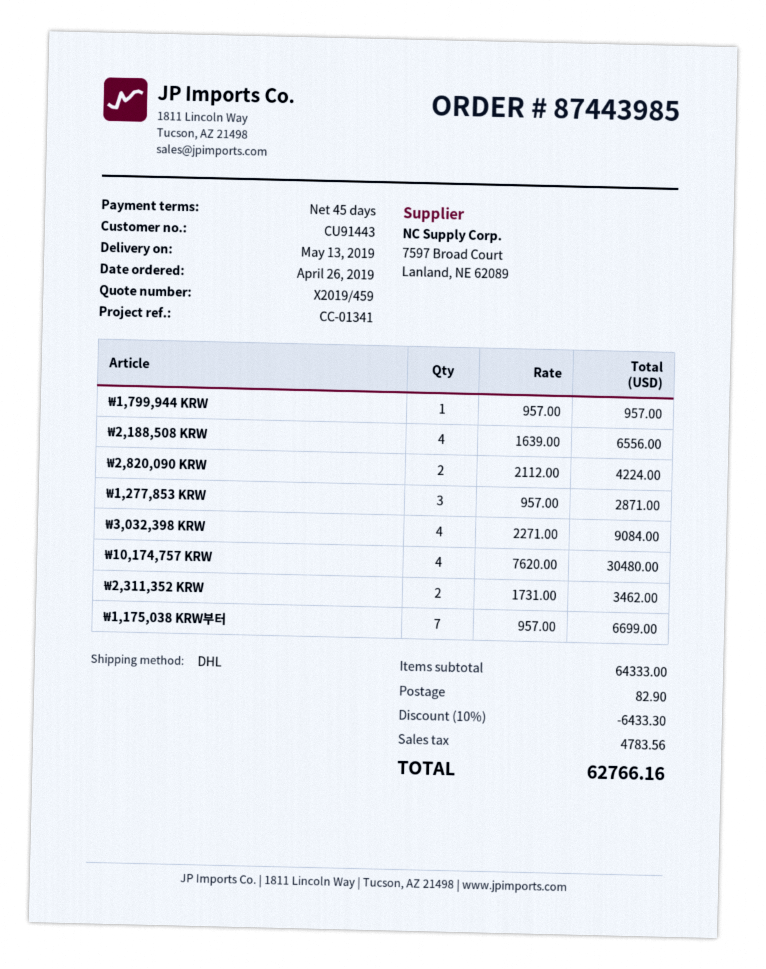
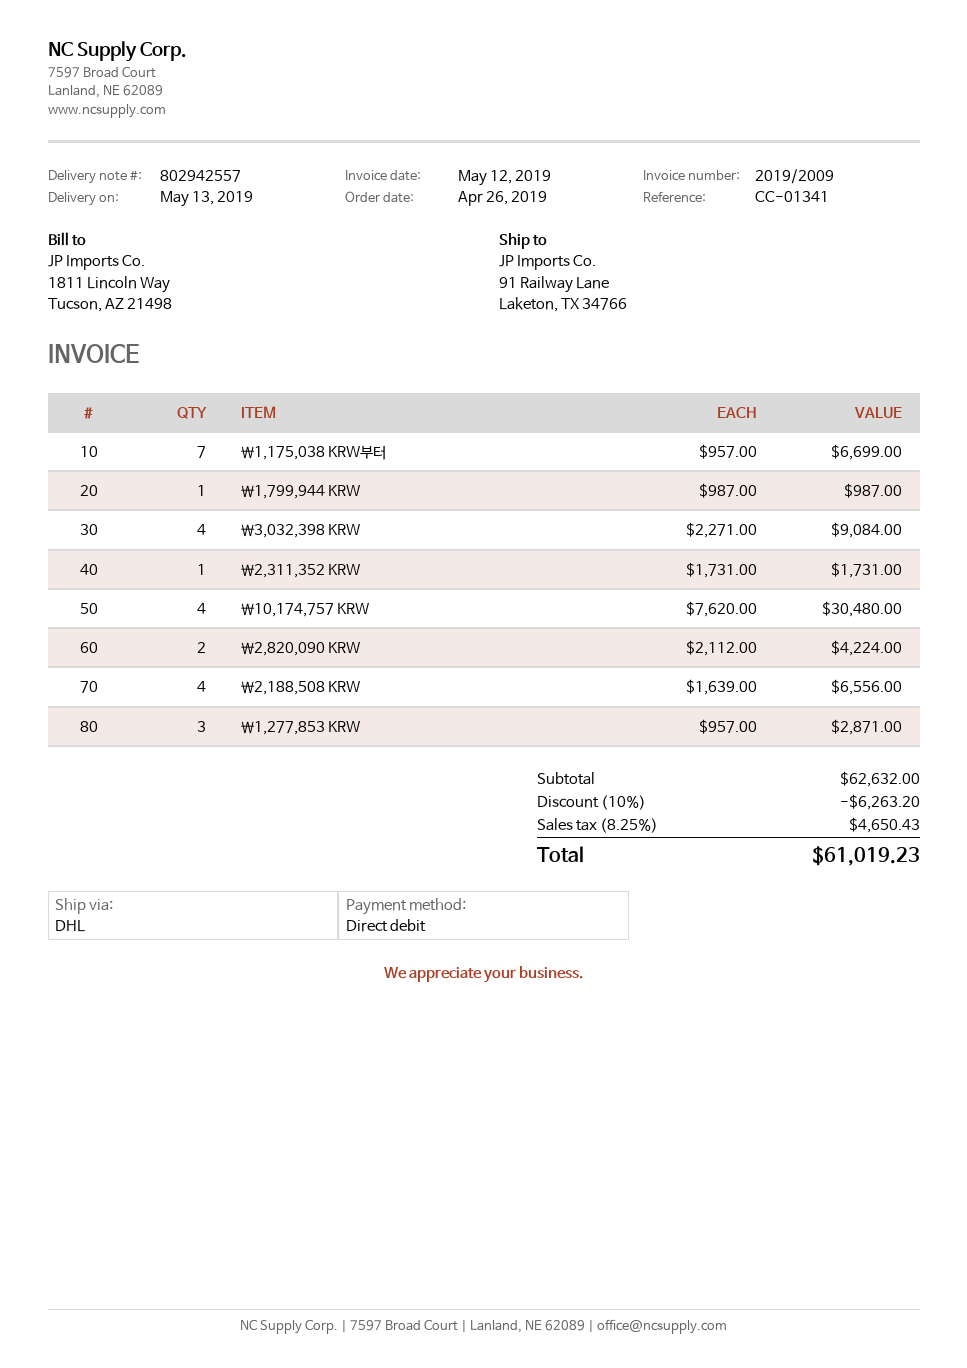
₩1,799,944 KRW: 1 x 957.00 = 957.00 -> 1 x 987.00 = 987.00
₩2,311,352 KRW: 2 x 1731.00 = 3462.00 -> 1 x 1731.00 = 1731.00
subtotal: 64333.00 -> 62632.00
discount: 10% = 6433.30 -> 10% = 6263.20
shipping: 82.90 -> none
tax: 4783.56 -> 4650.43
total: 62766.16 -> 61019.23

